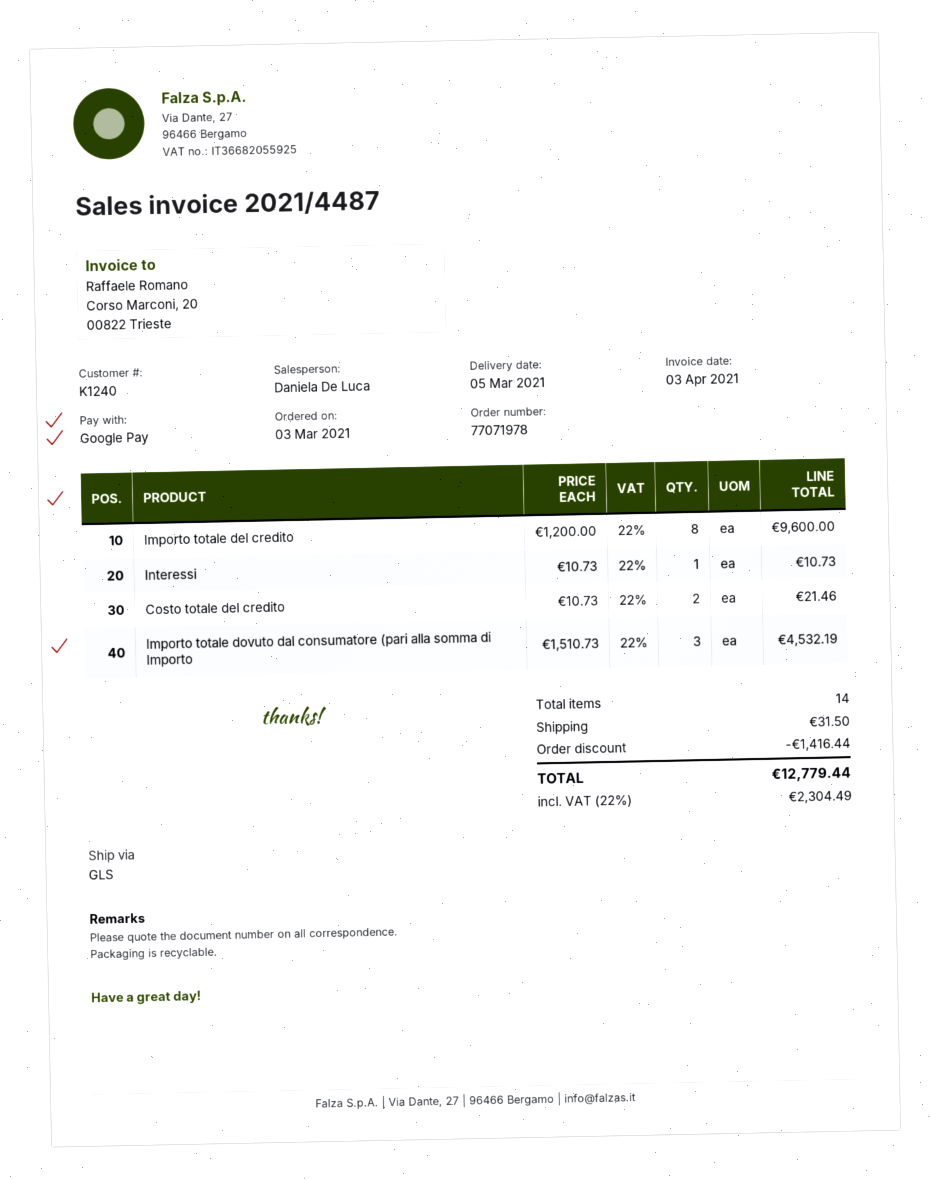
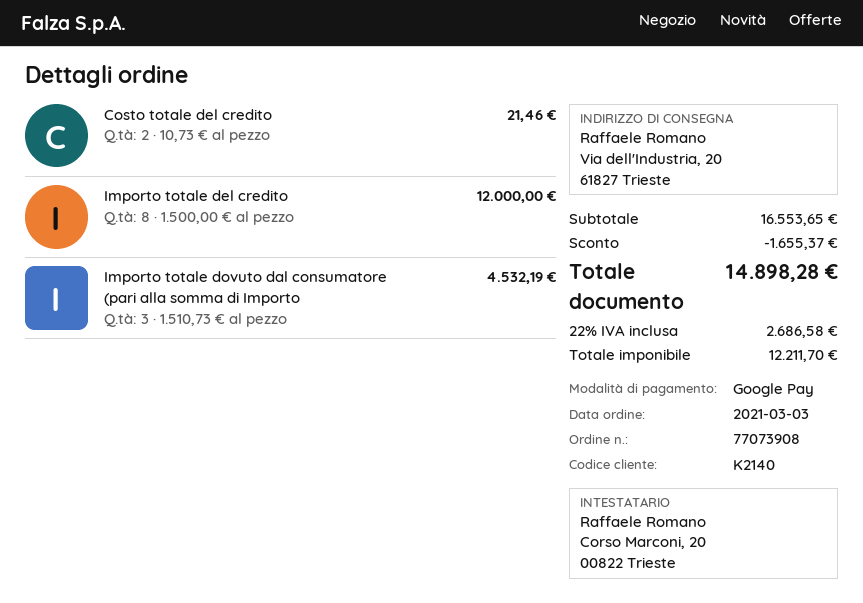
order number: 77071978 -> 77073908
customer number: K1240 -> K2140
Importo totale del credito: 8 x 1200.00 = 9600.00 -> 8 x 1500.00 = 12000.00
Interessi: 1 x 10.73 = 10.73 -> none
discount: 1416.44 -> 1655.37
shipping: 31.50 -> none
tax: 22% = 2304.49 -> 22% = 2686.58
total: 12779.44 -> 14898.28

